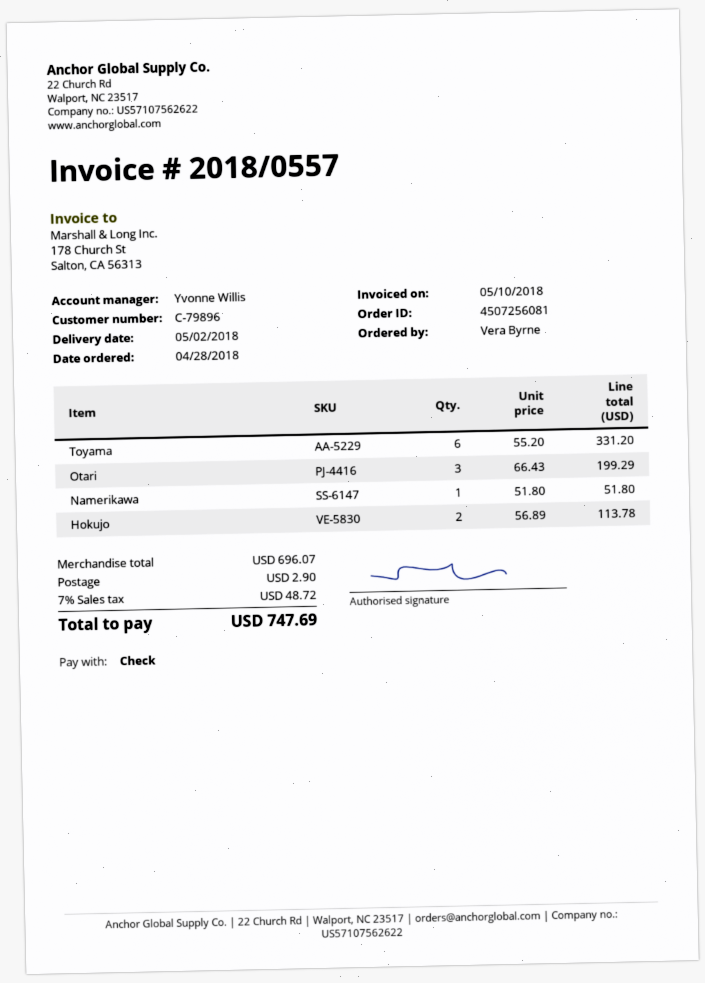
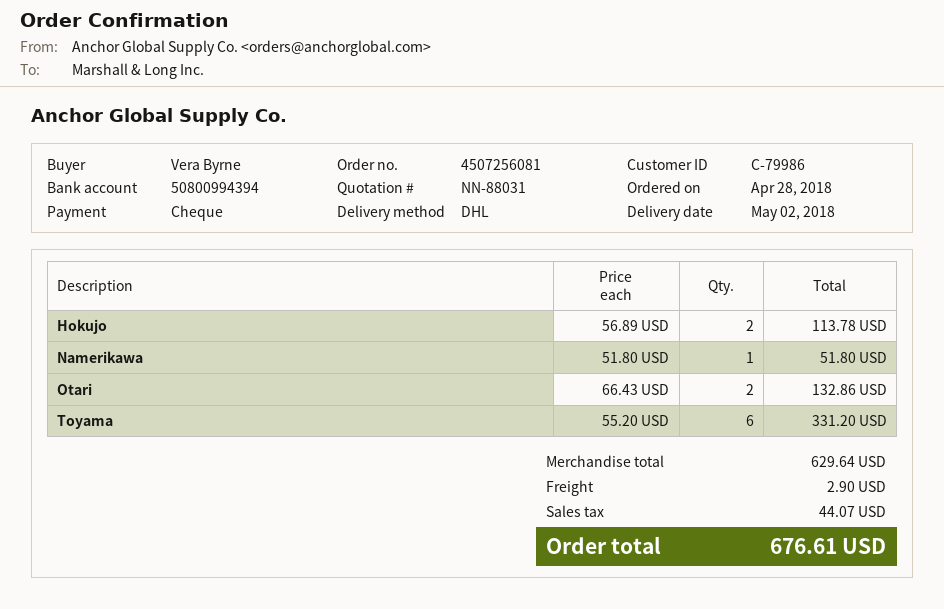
customer number: C-79896 -> C-79986
Otari: 3 x 66.43 = 199.29 -> 2 x 66.43 = 132.86
subtotal: 696.07 -> 629.64
tax: 48.72 -> 44.07
total: 747.69 -> 676.61

